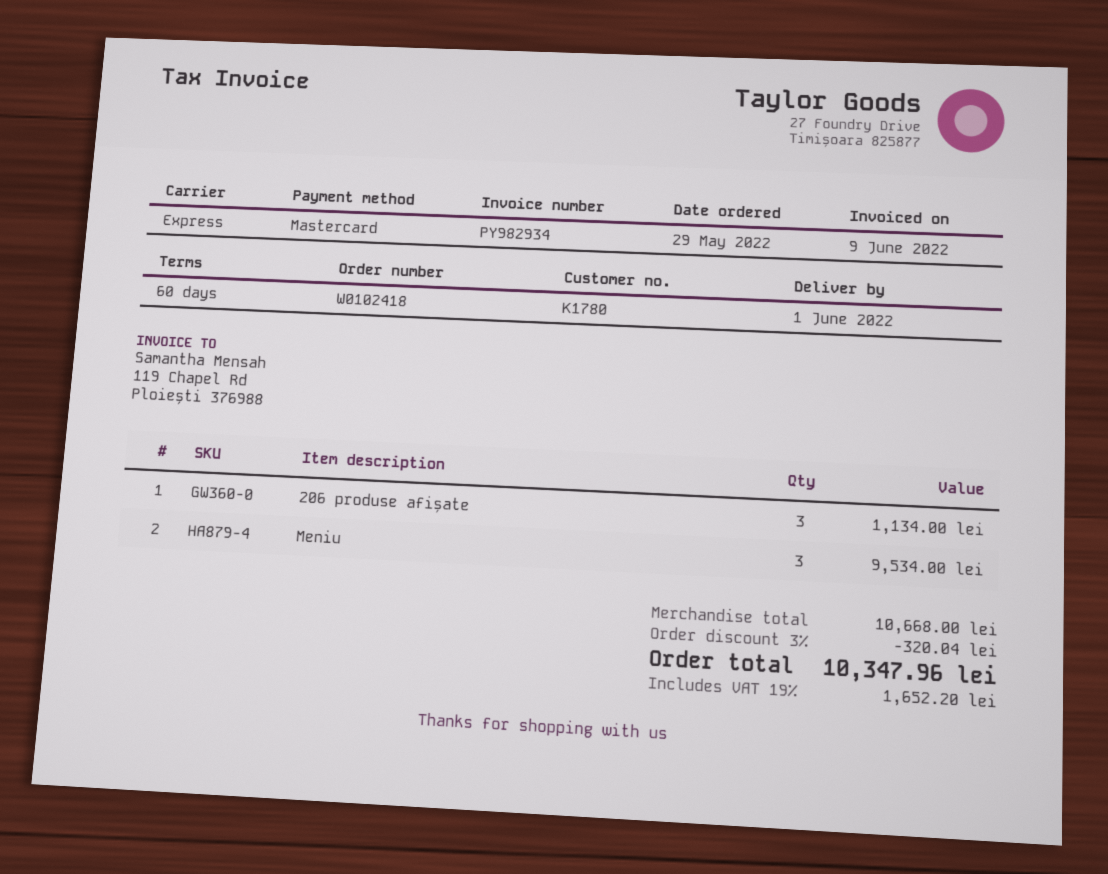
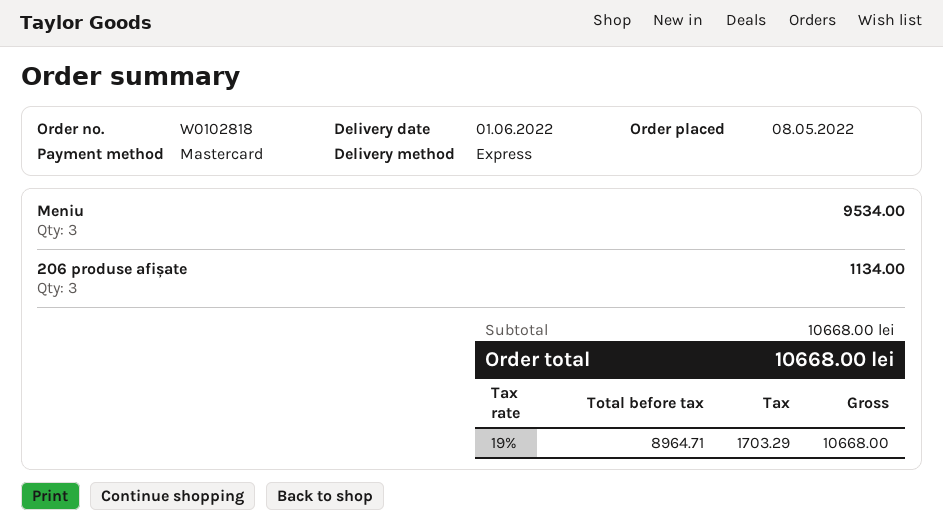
order number: W0102418 -> W0102818
order date: 2022-05-29 -> 2022-05-08
discount: 3% = 320.04 -> none
tax: 19% = 1652.20 -> 19% = 1703.29
total: 10347.96 -> 10668.00

